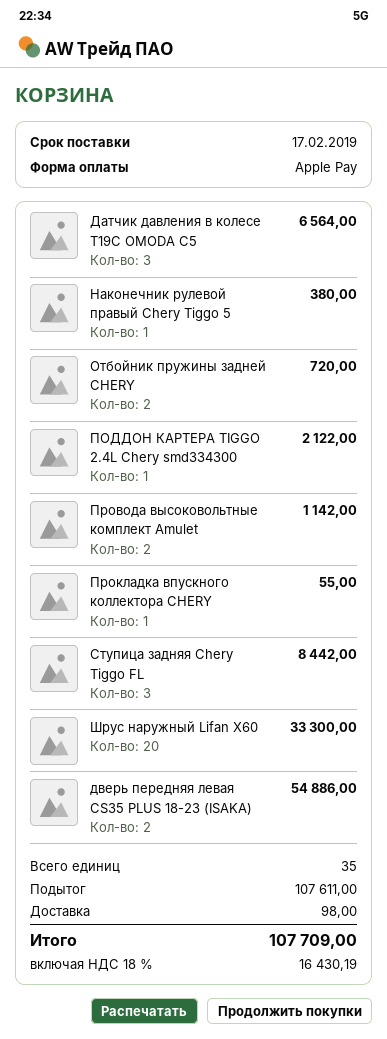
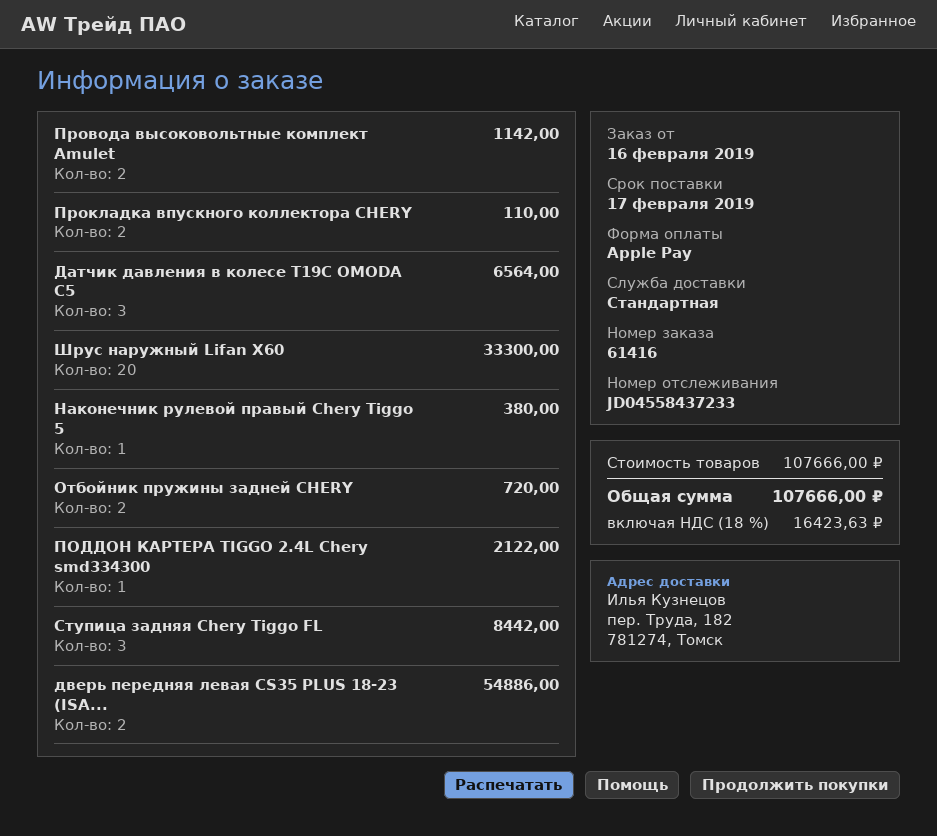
Прокладка впускного коллектора CHERY: 1 for 55.00 -> 2 for 110.00
subtotal: 107611.00 -> 107666.00
shipping: 98.00 -> none
tax: 18% = 16430.19 -> 18% = 16423.63
total: 107709.00 -> 107666.00

